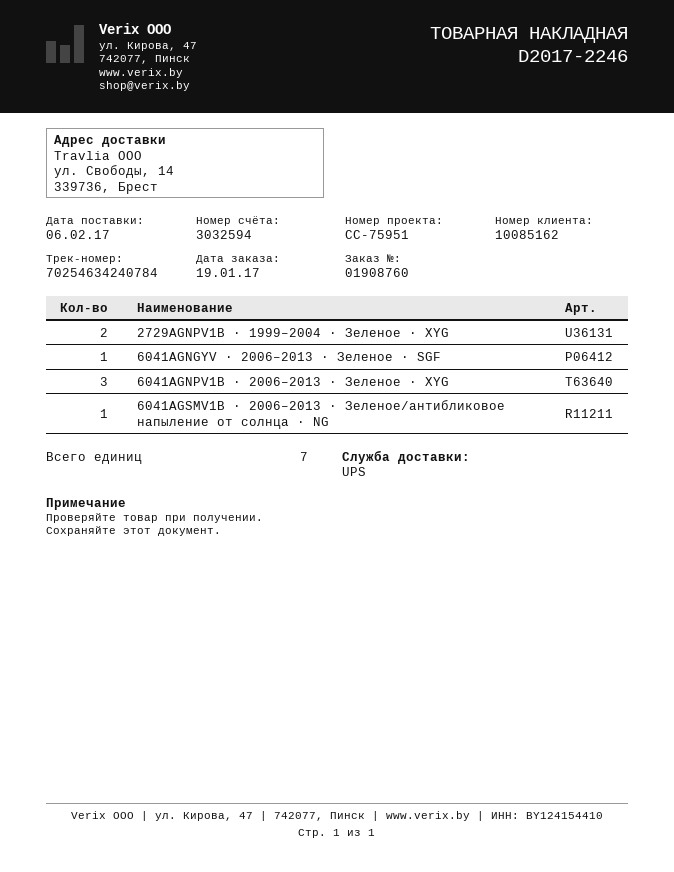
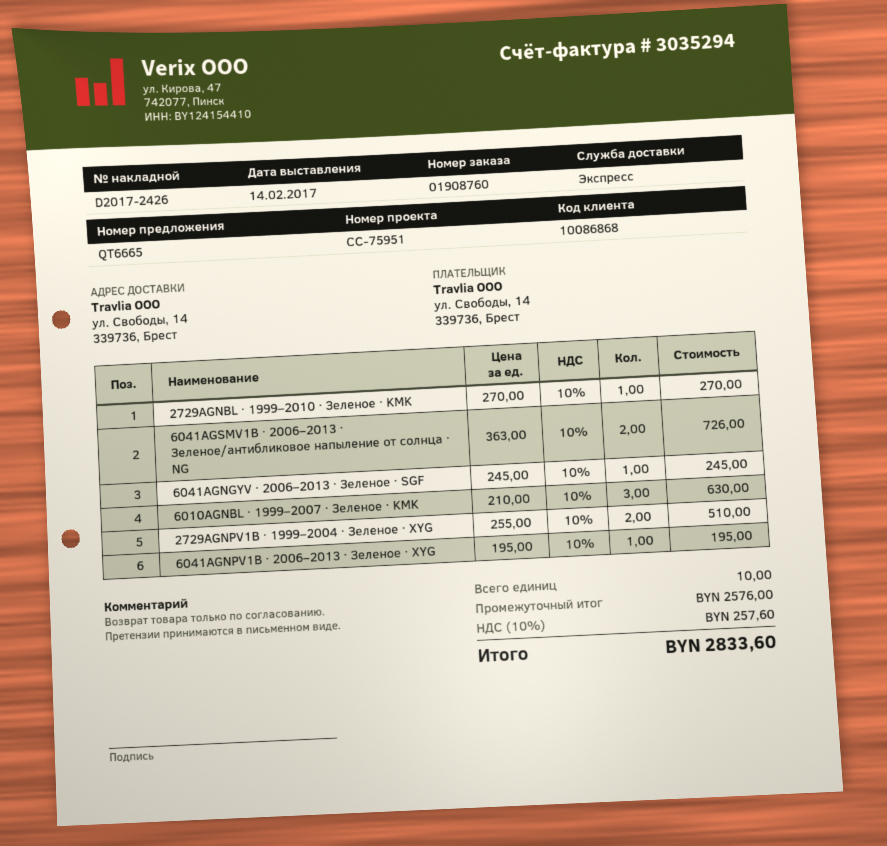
delivery note number: D2017-2246 -> D2017-2426
invoice number: 3032594 -> 3035294
customer number: 10085162 -> 10086868
shipping method: UPS -> express
6041AGNPV1B · 2006–2013 · Зеленое · XYG: 3 -> 1
6041AGSMV1B · 2006–2013 · Зеленое/антибликовое напыление от солнца · NG: 1 -> 2
2729AGNBL · 1999–2010 · Зеленое · KMK: none -> 1
6010AGNBL · 1999–2007 · Зеленое · KMK: none -> 3
total quantity: 7 -> 10

